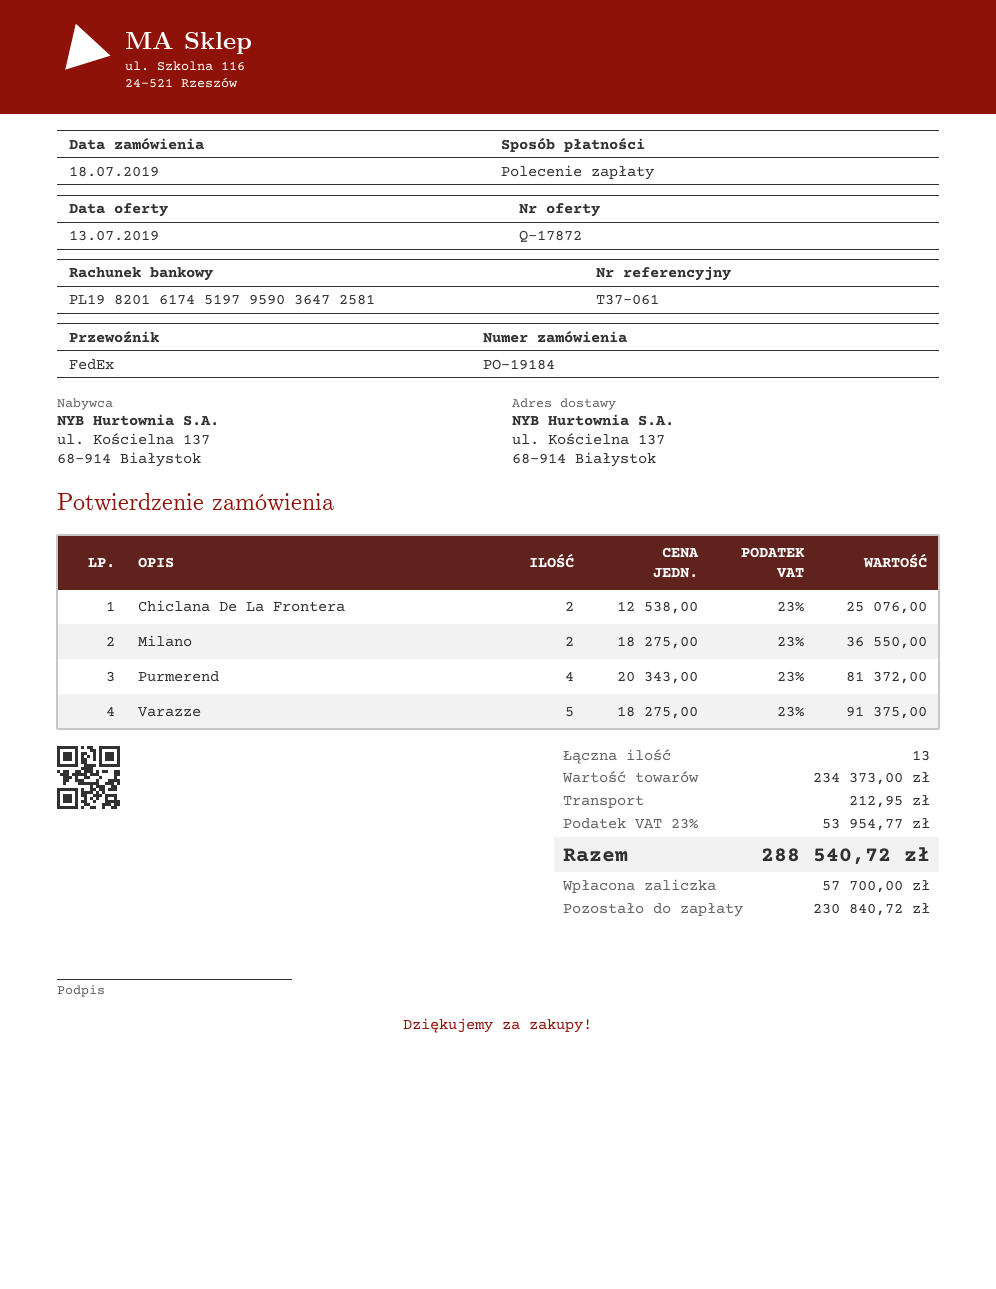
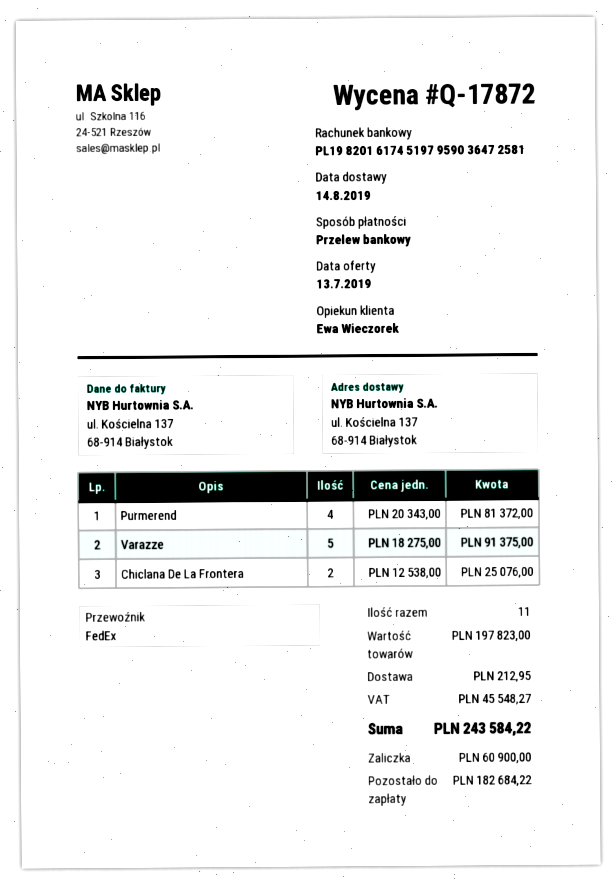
payment method: direct debit -> bank transfer
Milano: 2 x 18275.00 = 36550.00 -> none
total quantity: 13 -> 11
subtotal: 234373.00 -> 197823.00
tax: 53954.77 -> 45548.27
total: 288540.72 -> 243584.22
deposit: 57700.00 -> 60900.00
balance: 230840.72 -> 182684.22

